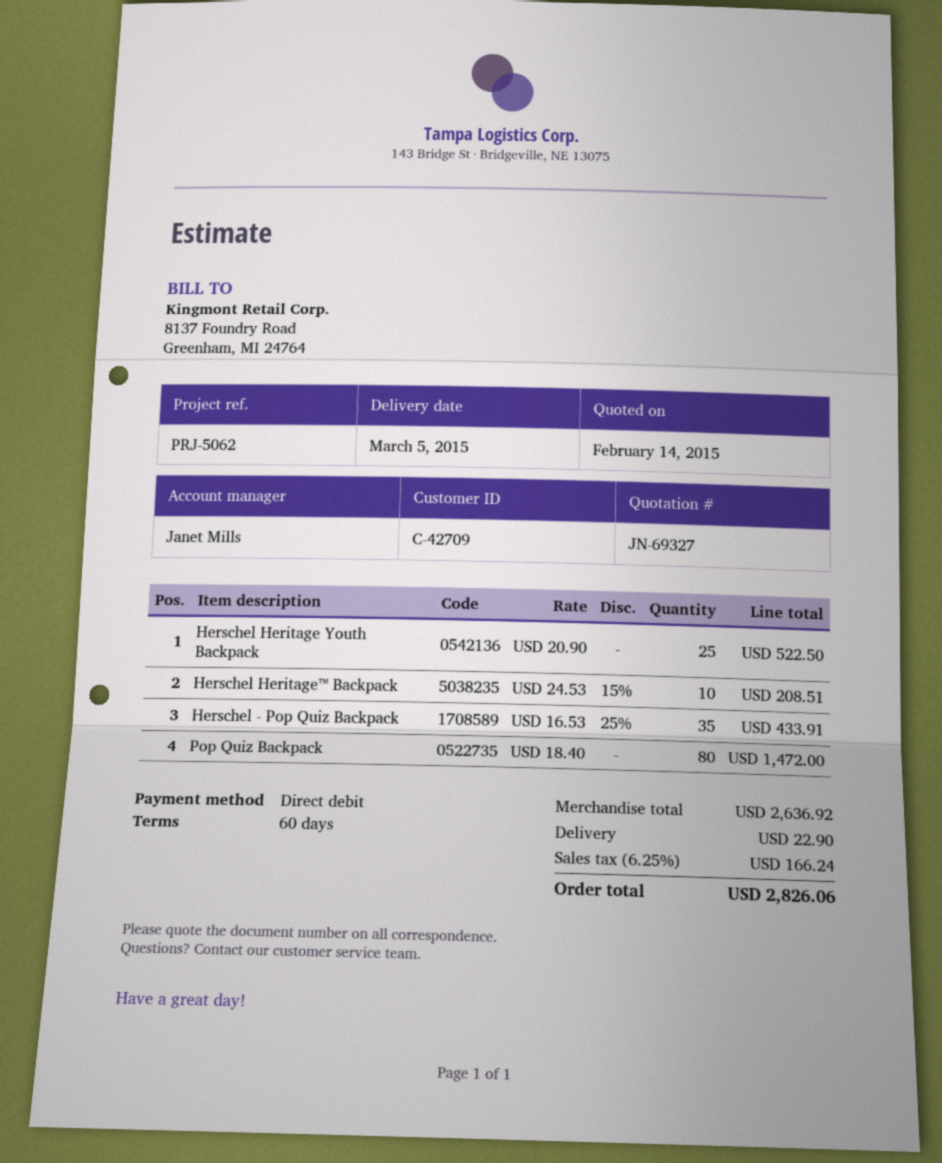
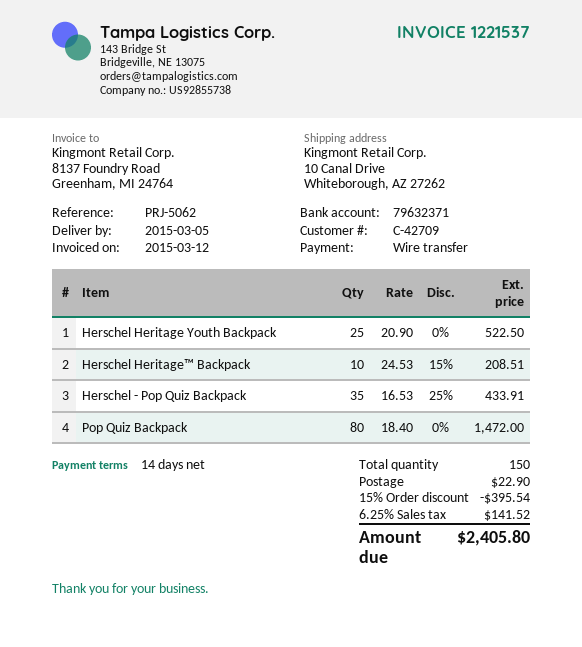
payment terms: 60 days -> 14 days
payment method: direct debit -> bank transfer
discount: none -> 15% = 395.54
tax: 6.25% = 166.24 -> 6.25% = 141.52
total: 2826.06 -> 2405.80

